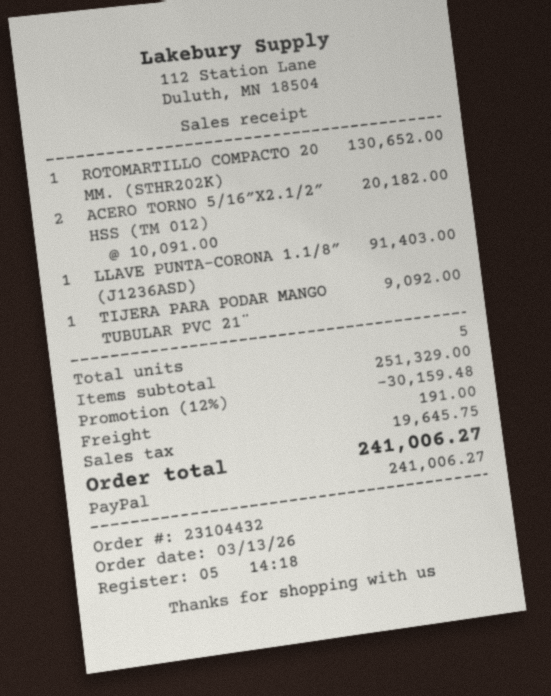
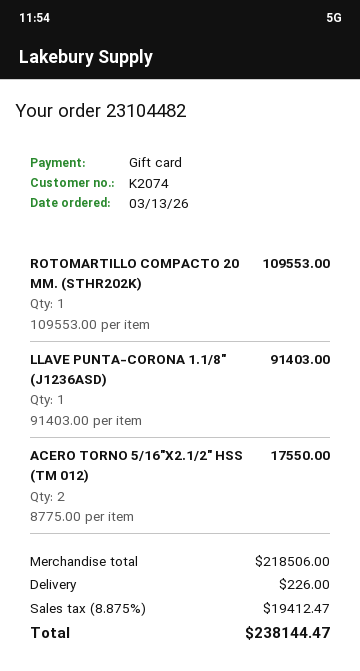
order number: 23104432 -> 23104482
payment method: PayPal -> gift card
ROTOMARTILLO COMPACTO 20 MM. (STHR202K): 1 x 130652.00 = 130652.00 -> 1 x 109553.00 = 109553.00
ACERO TORNO 5/16″X2.1/2″ HSS (TM 012): 2 x 10091.00 = 20182.00 -> 2 x 8775.00 = 17550.00
TIJERA PARA PODAR MANGO TUBULAR PVC 21¨: 1 x 9092.00 = 9092.00 -> none
subtotal: 251329.00 -> 218506.00
discount: 12% = 30159.48 -> none
shipping: 191.00 -> 226.00
tax: 19645.75 -> 19412.47
total: 241006.27 -> 238144.47

